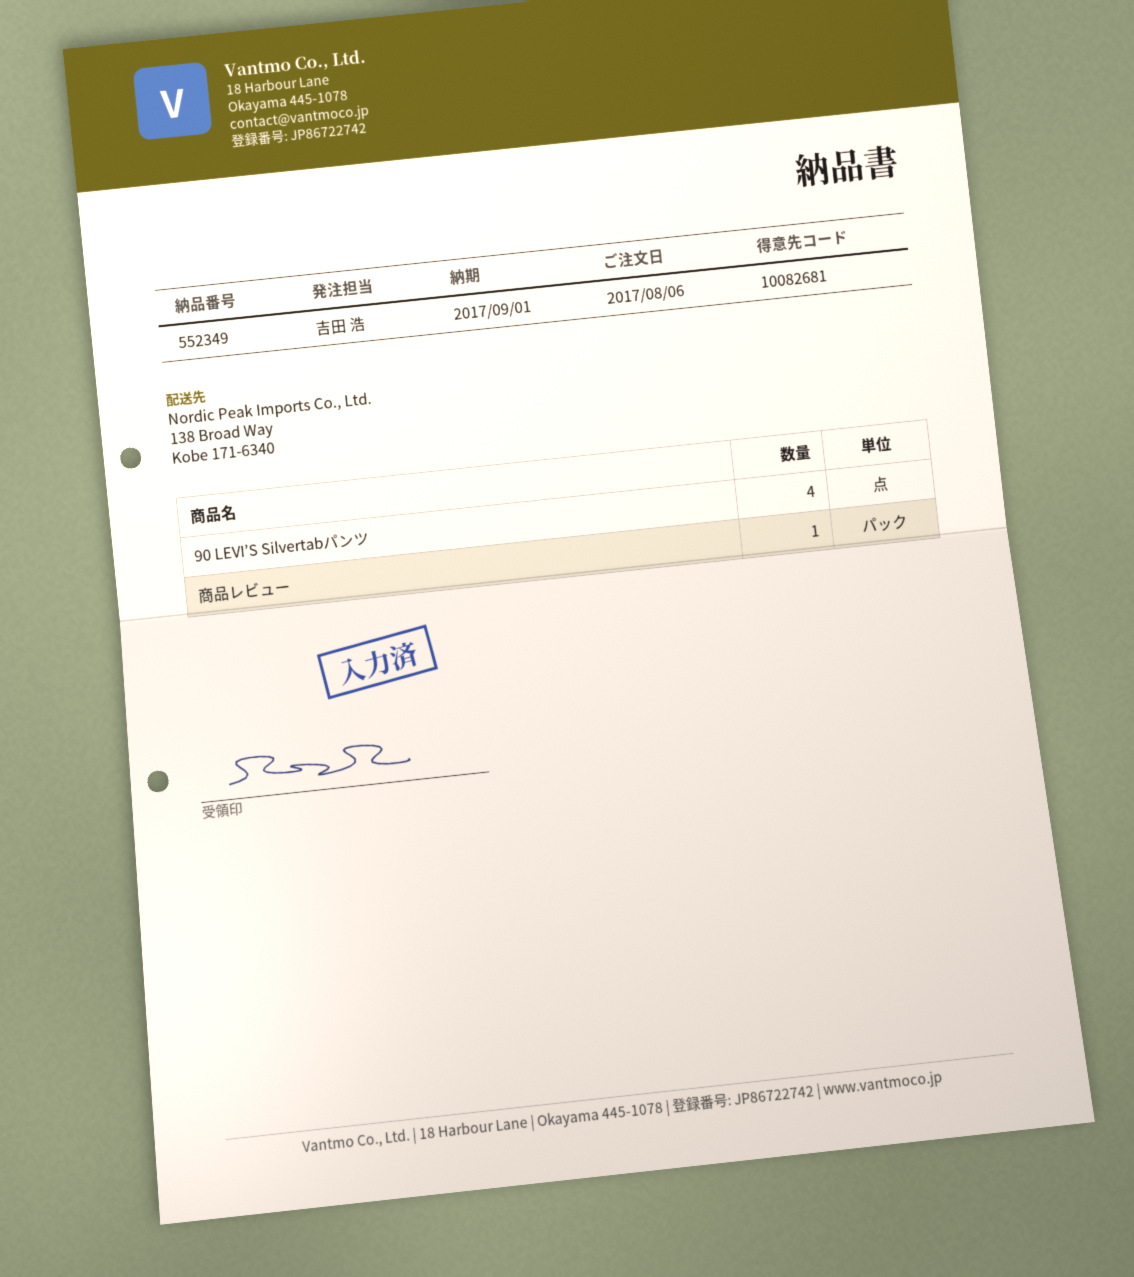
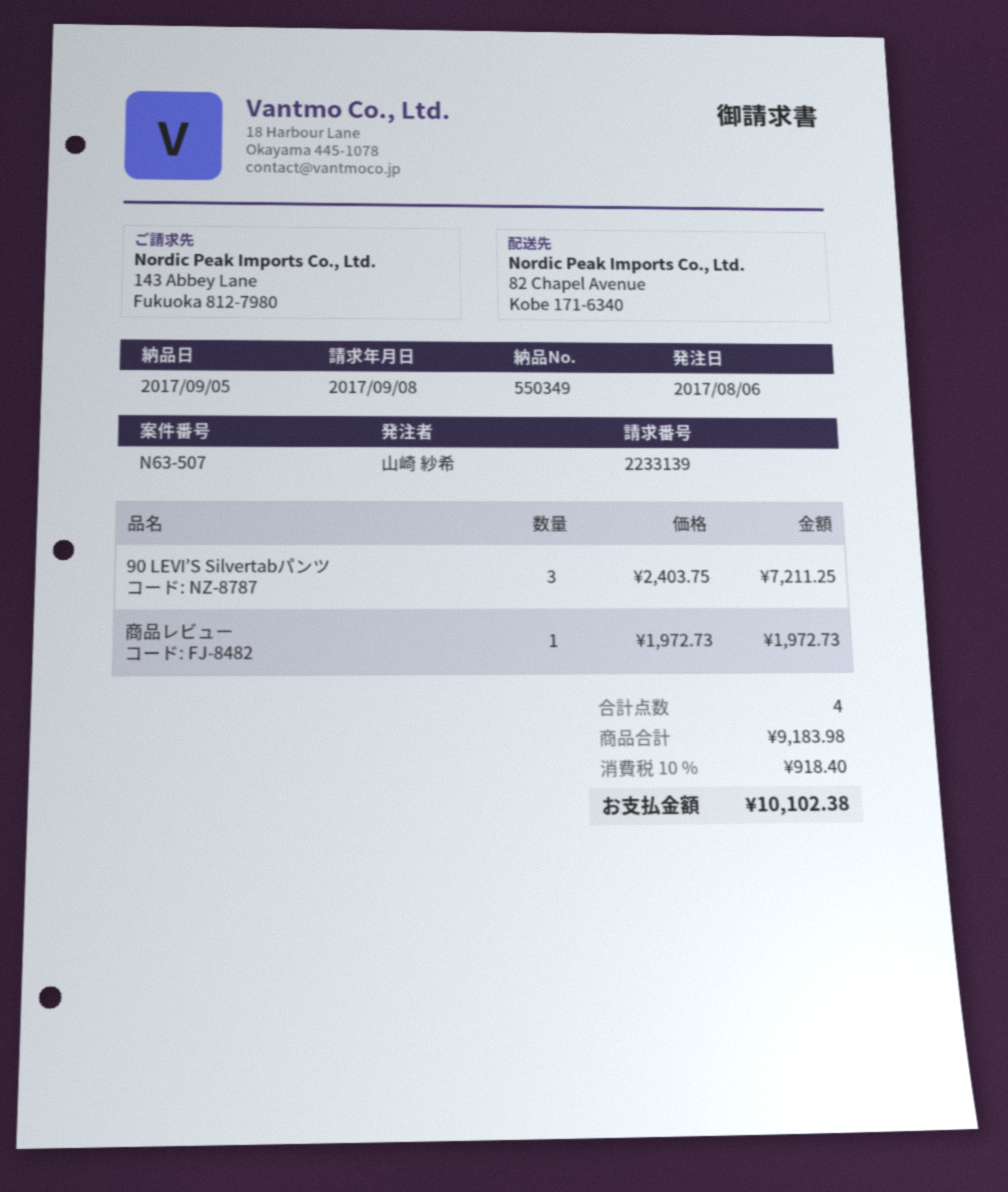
delivery note number: 552349 -> 550349
delivery date: 2017-09-01 -> 2017-09-05
ordered by: 吉田 浩 -> 山崎 紗希
ship to: 138 Broad Way, Kobe 171-6340 -> 82 Chapel Avenue, Kobe 171-6340
90 LEVI’S Silvertabパンツ: 4 -> 3

